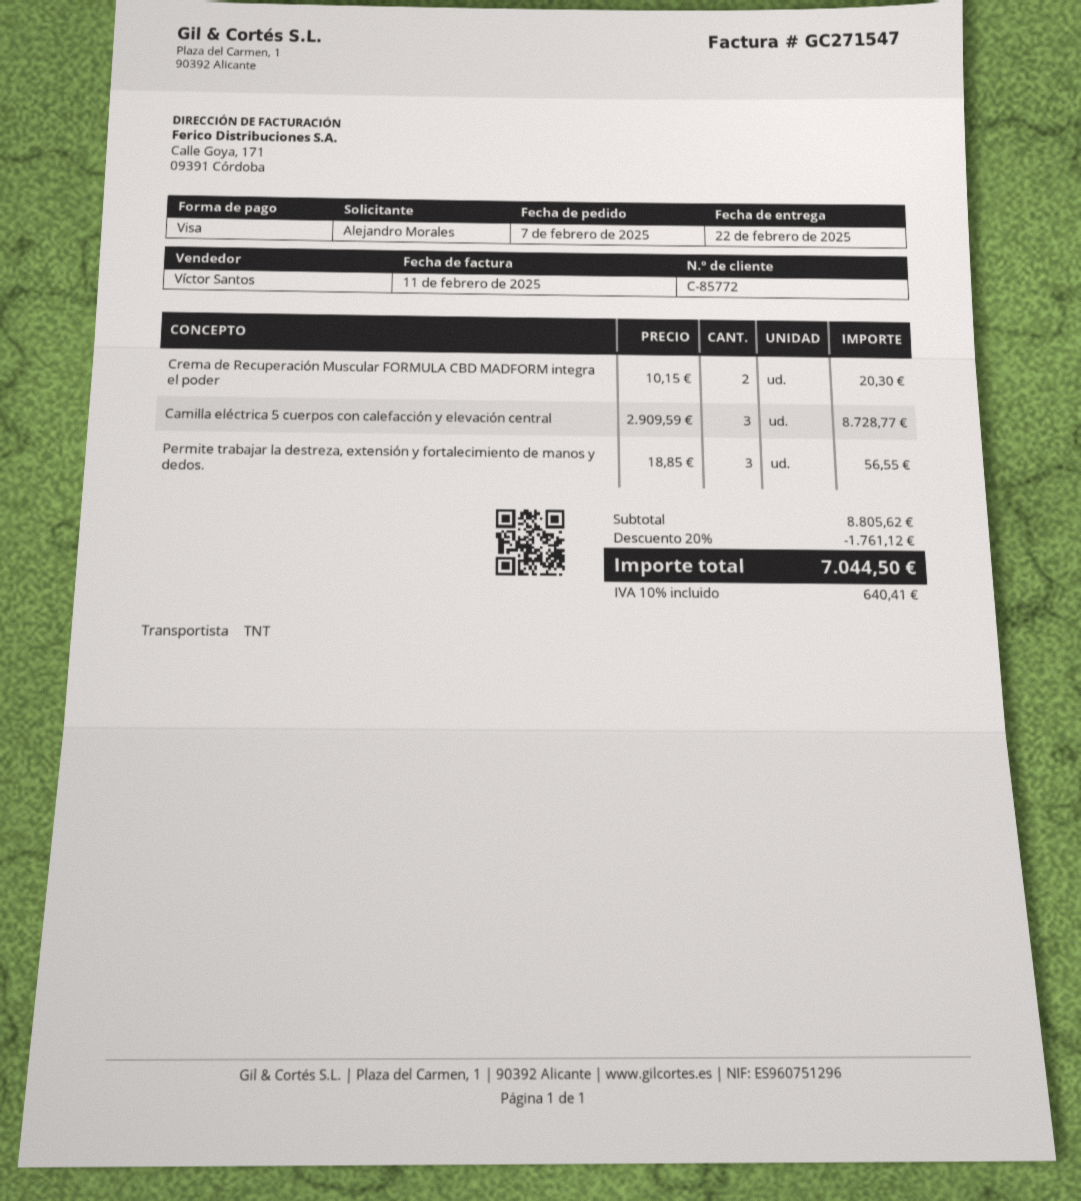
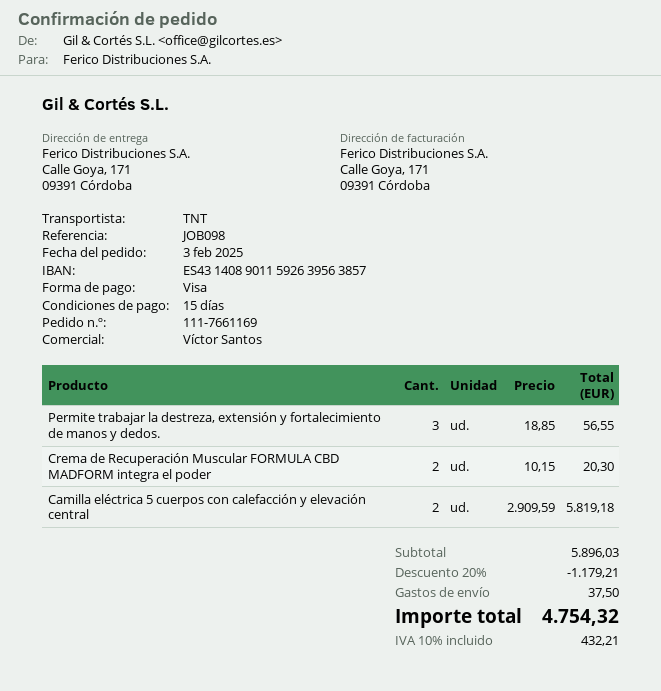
order date: 2025-02-07 -> 2025-02-03
Camilla eléctrica 5 cuerpos con calefacción y elevación central: 3 x 2909.59 = 8728.77 -> 2 x 2909.59 = 5819.18
subtotal: 8805.62 -> 5896.03
discount: 20% = 1761.12 -> 20% = 1179.21
shipping: none -> 37.50
tax: 10% = 640.41 -> 10% = 432.21
total: 7044.50 -> 4754.32

